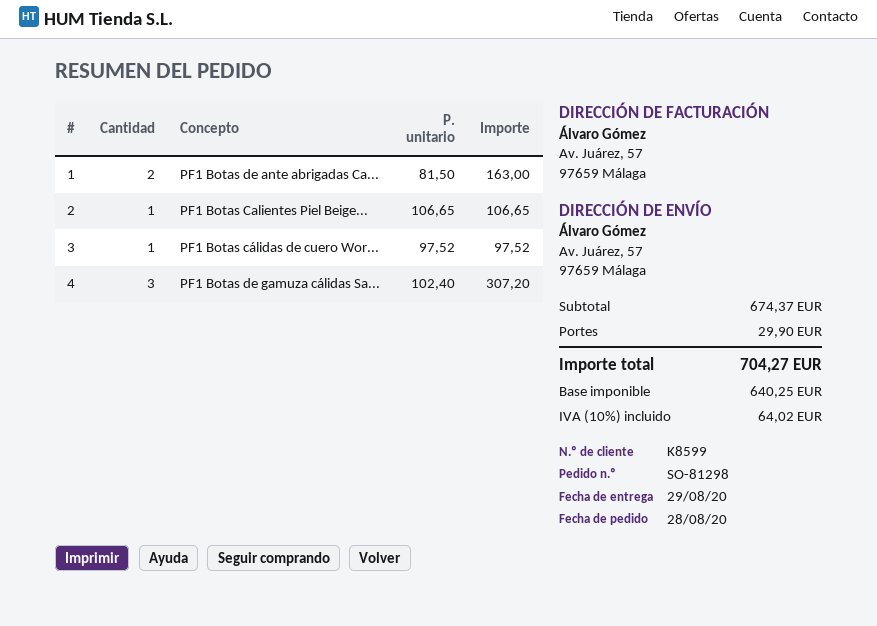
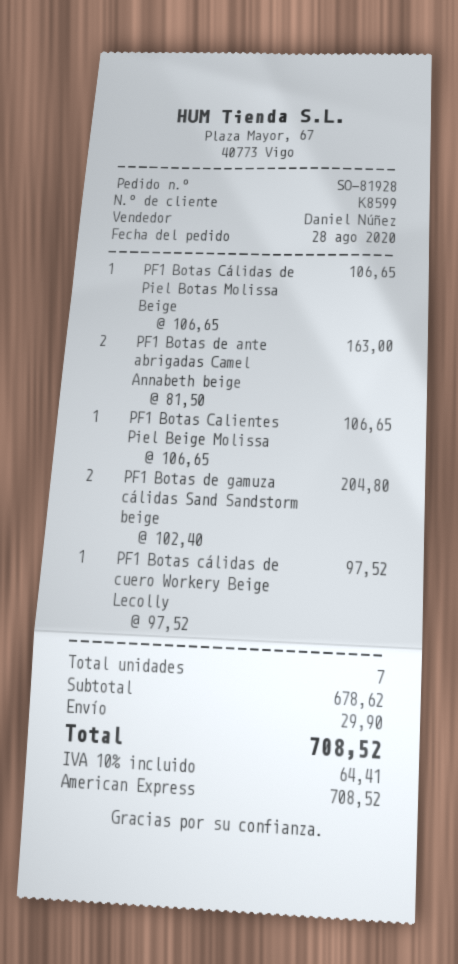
order number: SO-81298 -> SO-81928
PF1 Botas de gamuza cálidas Sa...: 3 x 102.40 = 307.20 -> 2 x 102.40 = 204.80
PF1 Botas Cálidas de Piel Botas Molissa Beige: none -> 1 x 106.65 = 106.65
subtotal: 674.37 -> 678.62
tax: 10% = 64.02 -> 10% = 64.41
total: 704.27 -> 708.52

